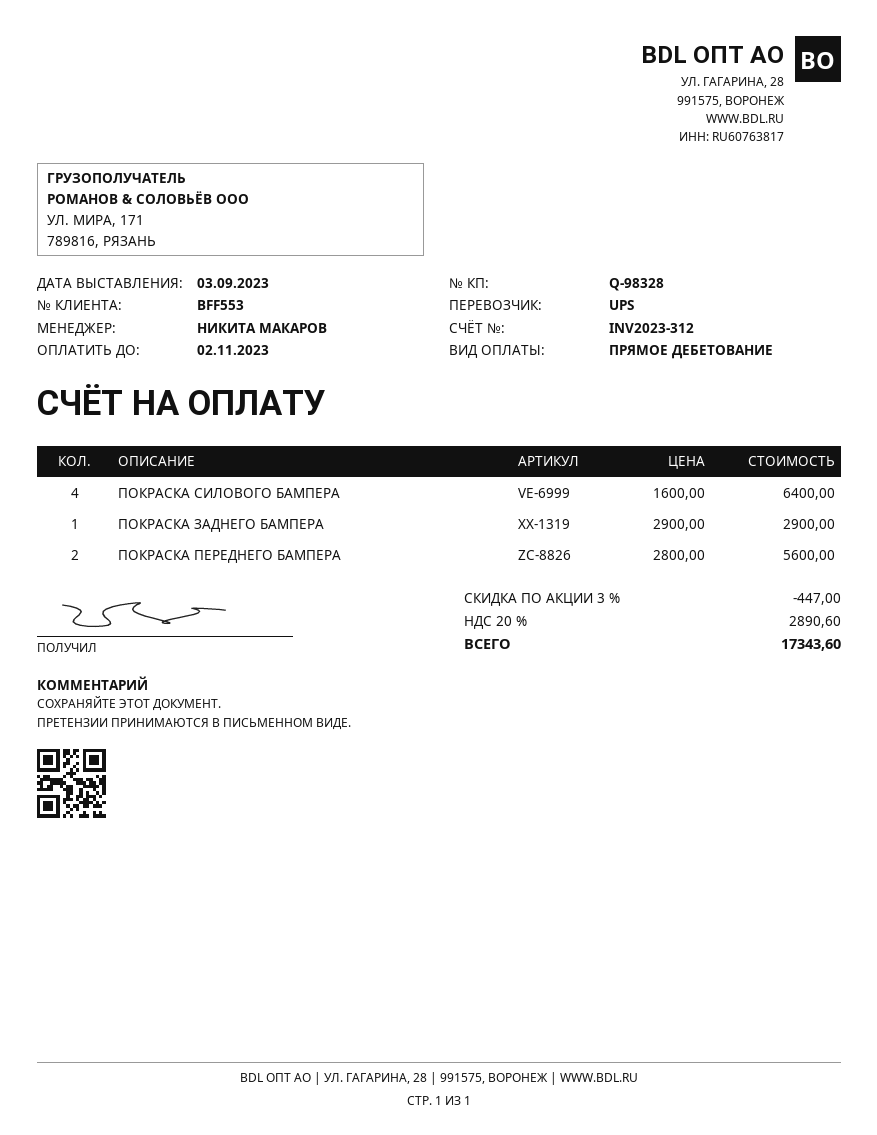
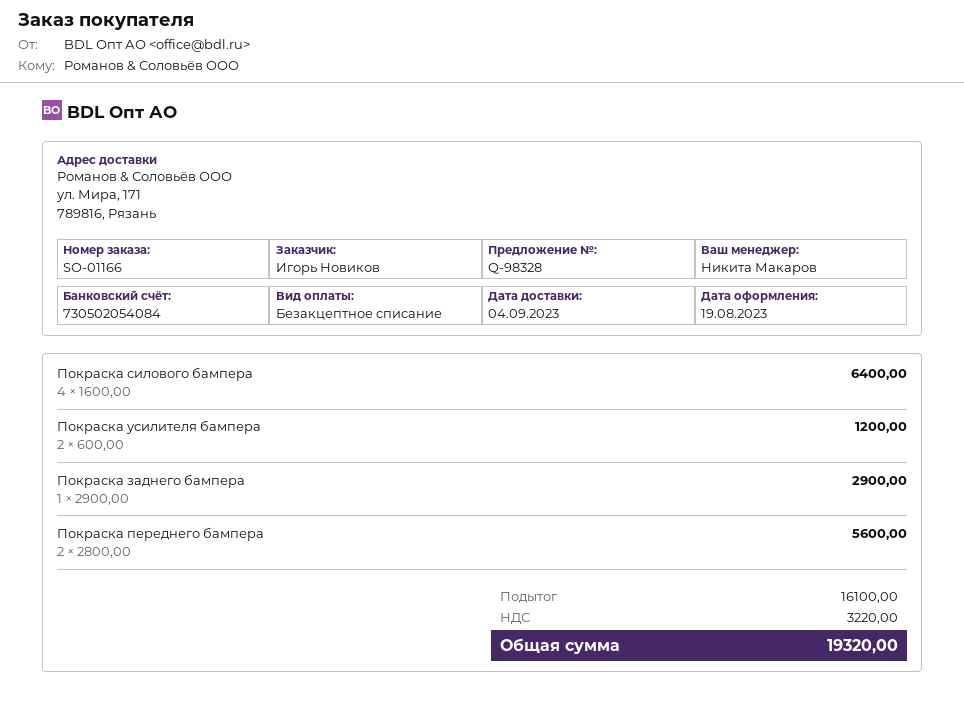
Покраска усилителя бампера: none -> 2 x 600.00 = 1200.00
discount: 3% = 447.00 -> none
tax: 2890.60 -> 3220.00
total: 17343.60 -> 19320.00

